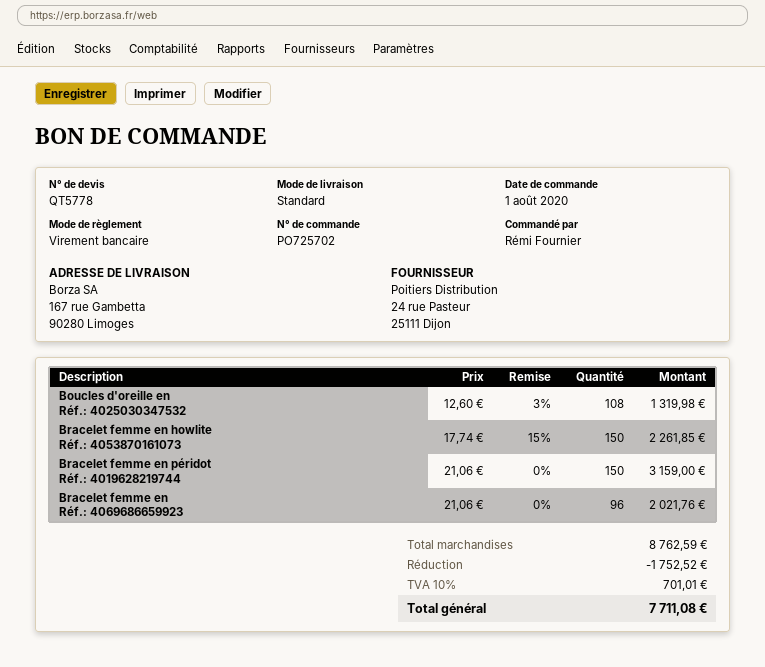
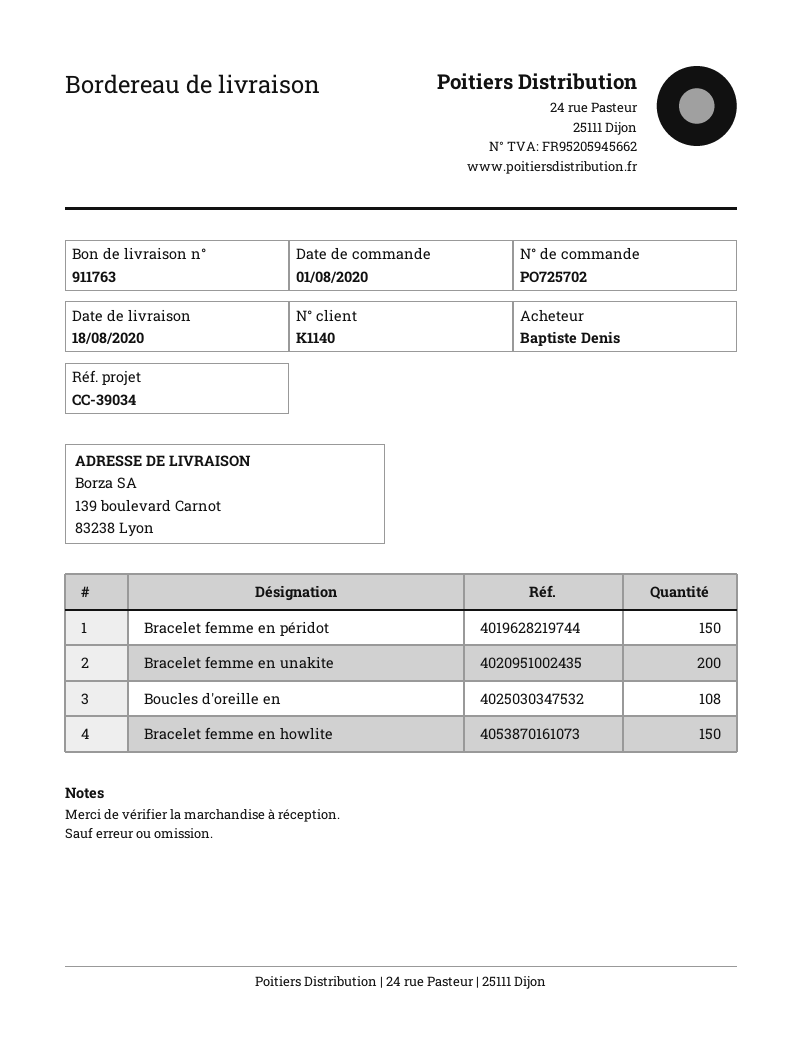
ordered by: Rémi Fournier -> Baptiste Denis
ship to: 167 rue Gambetta, 90280 Limoges -> 139 boulevard Carnot, 83238 Lyon
Bracelet femme en: 96 -> none
Bracelet femme en unakite: none -> 200

